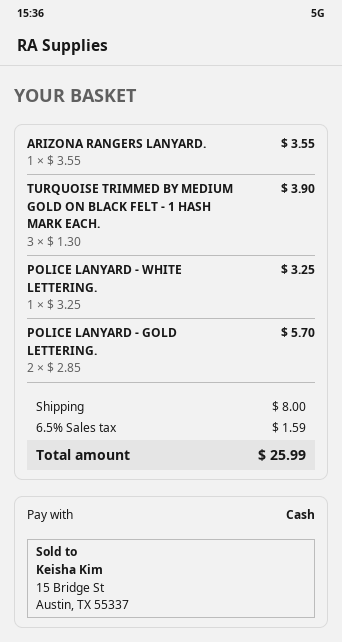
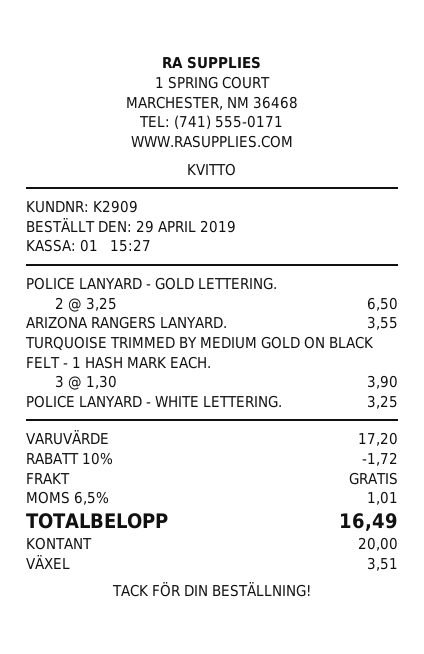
POLICE LANYARD - GOLD LETTERING.: 2 x 2.85 = 5.70 -> 2 x 3.25 = 6.50
discount: none -> 10% = 1.72
shipping: 8.00 -> 0.00
tax: 6.5% = 1.59 -> 6.5% = 1.01
total: 25.99 -> 16.49

